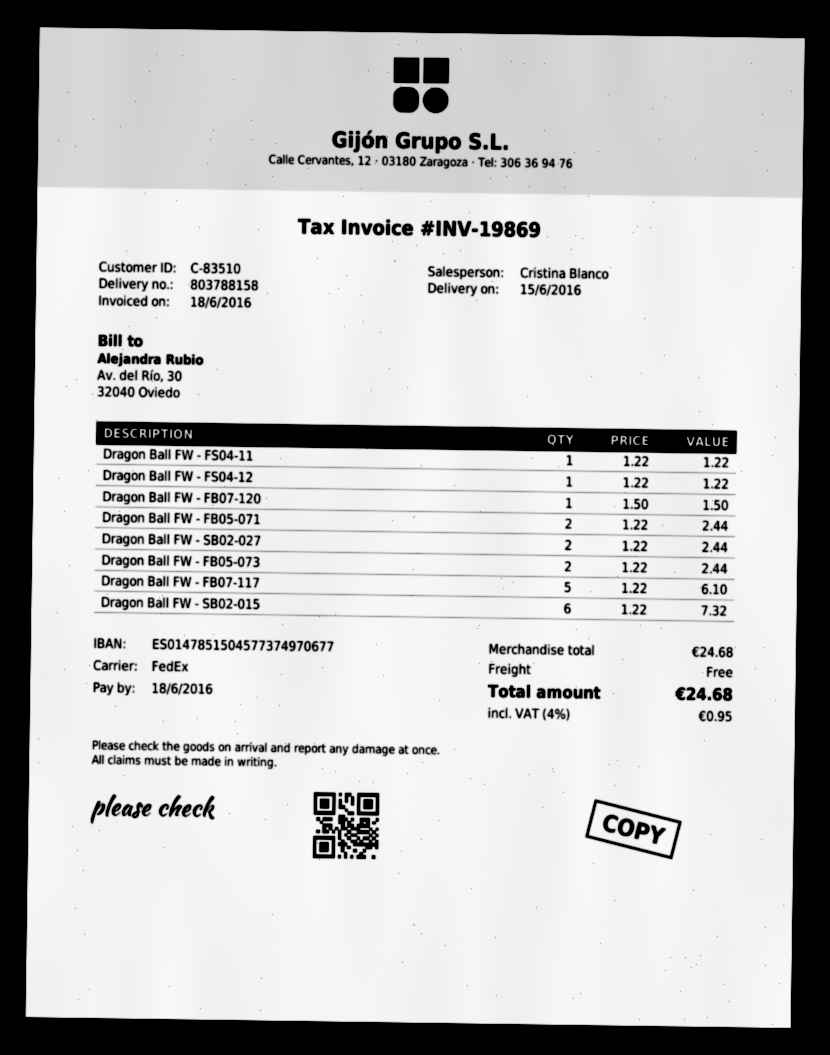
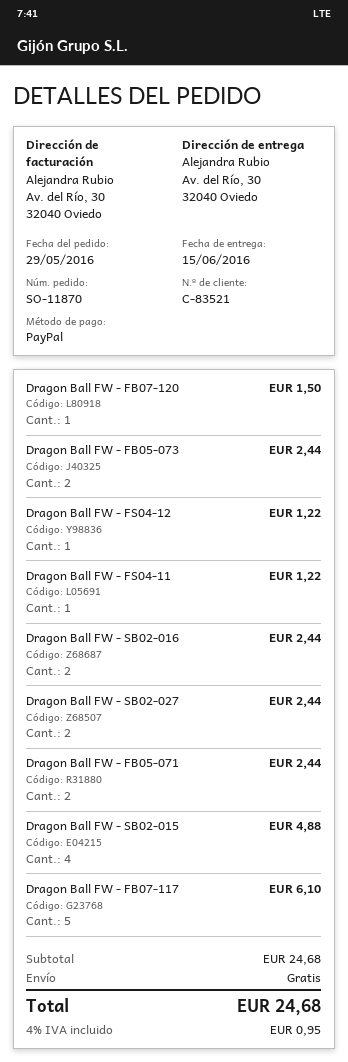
customer number: C-83510 -> C-83521
Dragon Ball FW - SB02-015: 6 for 7.32 -> 4 for 4.88
Dragon Ball FW - SB02-016: none -> 2 for 2.44

